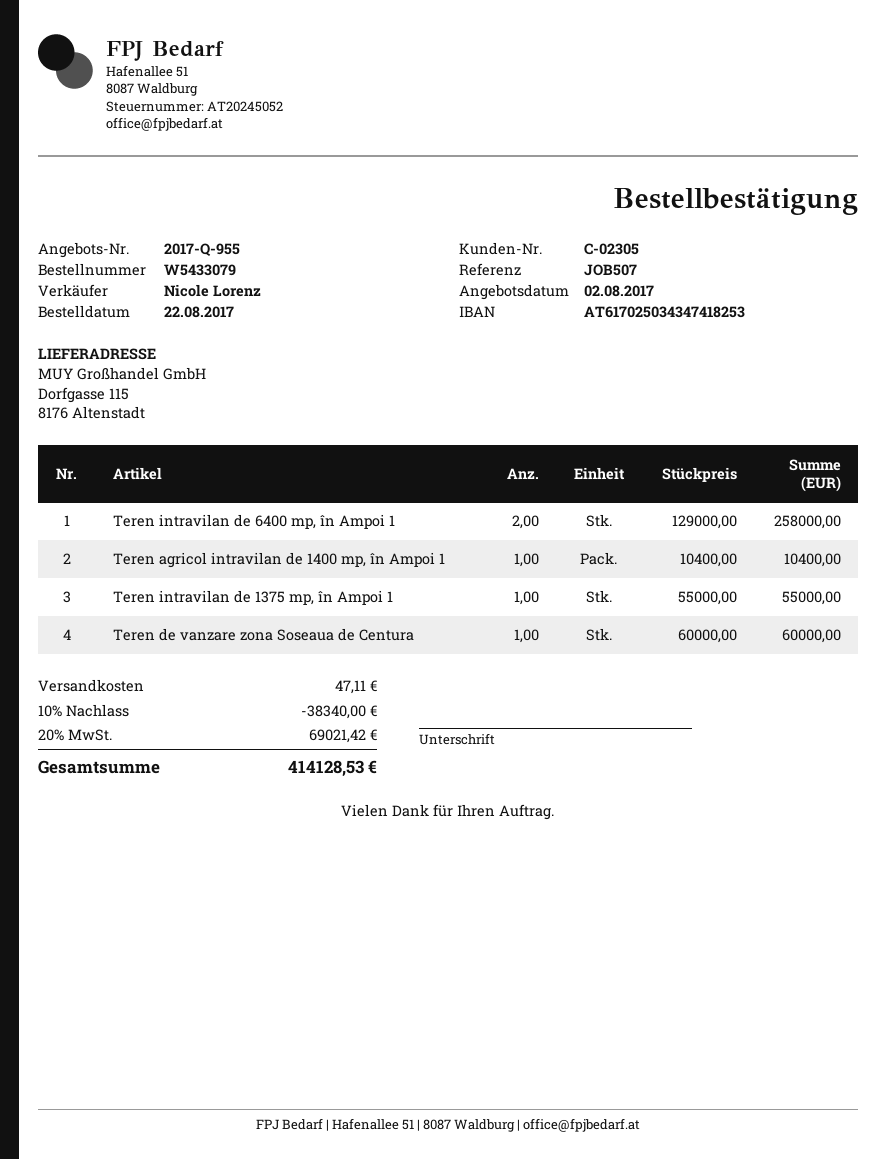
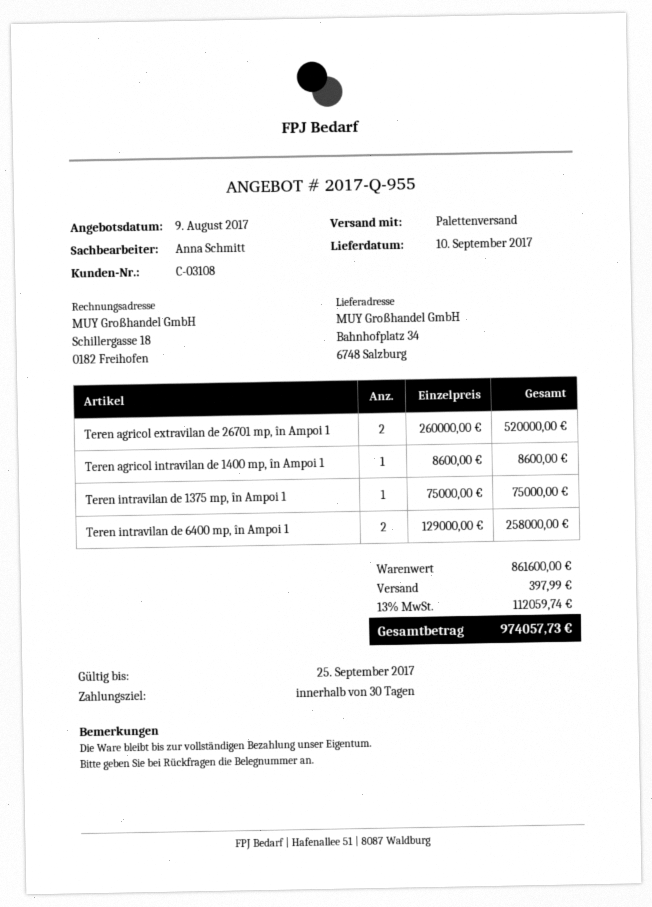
quote date: 2017-08-02 -> 2017-08-09
customer number: C-02305 -> C-03108
sales rep: Nicole Lorenz -> Anna Schmitt
ship to: Dorfgasse 115, 8176 Altenstadt -> Bahnhofplatz 34, 6748 Salzburg
Teren agricol intravilan de 1400 mp, în Ampoi 1: 1 x 10400.00 = 10400.00 -> 1 x 8600.00 = 8600.00
Teren intravilan de 1375 mp, în Ampoi 1: 1 x 55000.00 = 55000.00 -> 1 x 75000.00 = 75000.00
Teren de vanzare zona Soseaua de Centura: 1 x 60000.00 = 60000.00 -> none
Teren agricol extravilan de 26701 mp, în Ampoi 1: none -> 2 x 260000.00 = 520000.00
discount: 10% = 38340.00 -> none
shipping: 47.11 -> 397.99
tax: 20% = 69021.42 -> 13% = 112059.74
total: 414128.53 -> 974057.73

